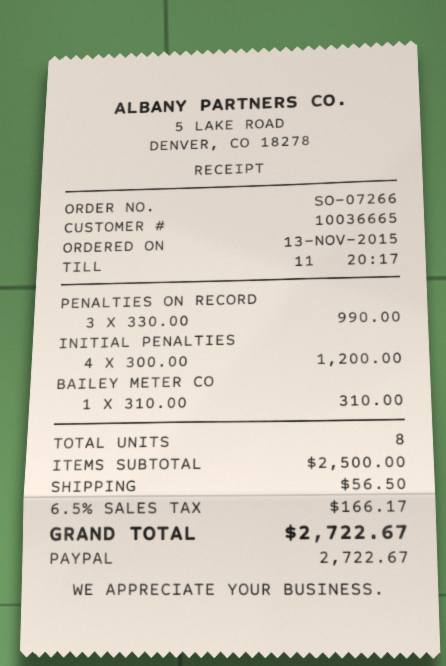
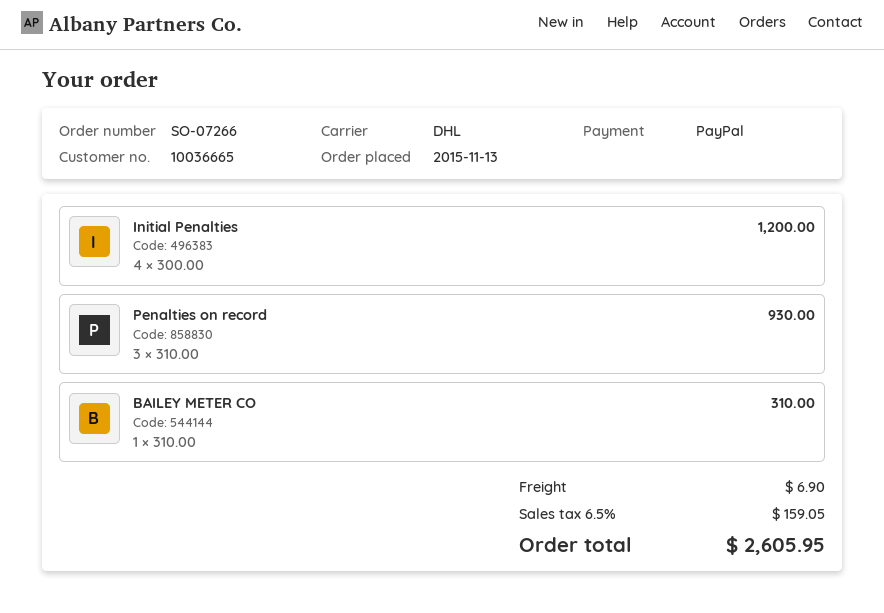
PENALTIES ON RECORD: 3 x 330.00 = 990.00 -> 3 x 310.00 = 930.00
shipping: 56.50 -> 6.90
tax: 6.5% = 166.17 -> 6.5% = 159.05
total: 2722.67 -> 2605.95

